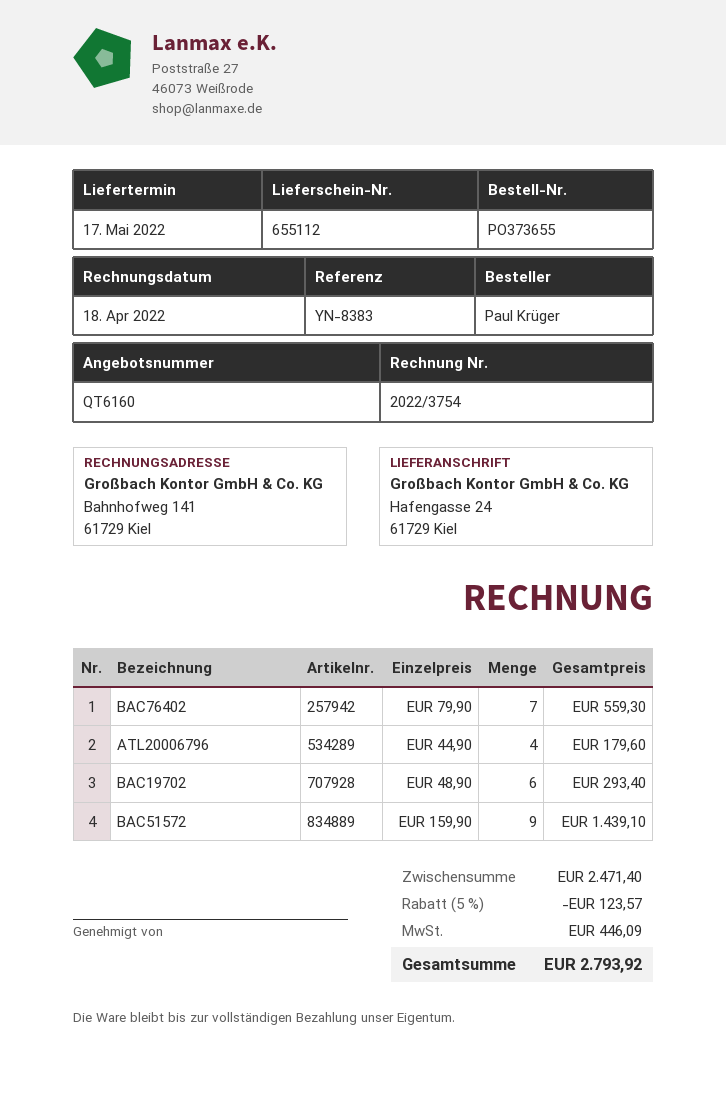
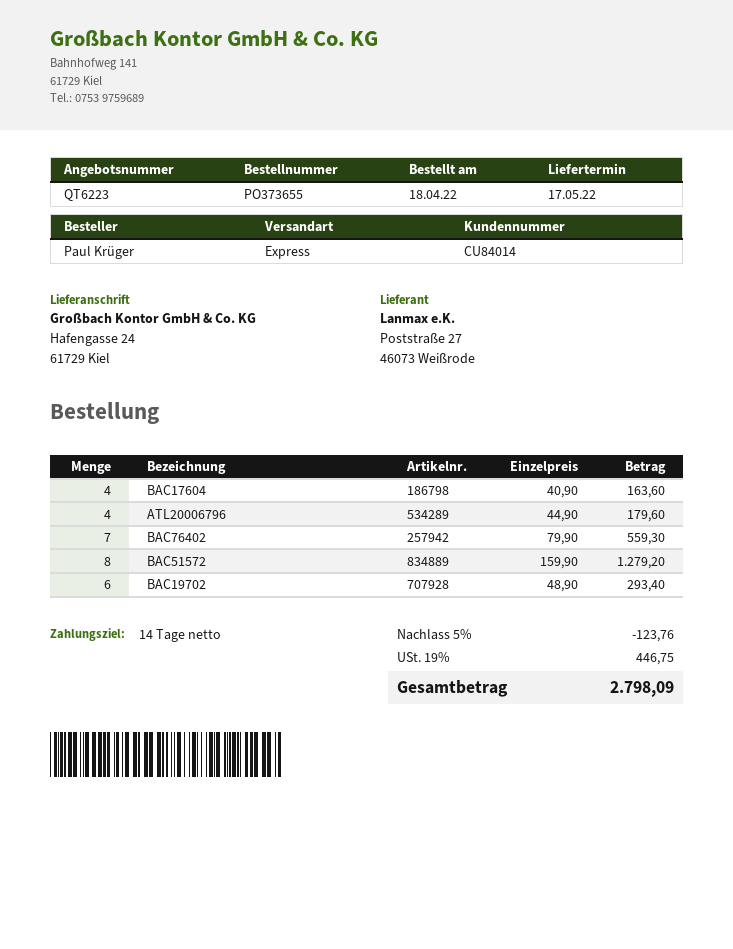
quote number: QT6160 -> QT6223
BAC51572: 9 x 159.90 = 1439.10 -> 8 x 159.90 = 1279.20
BAC17604: none -> 4 x 40.90 = 163.60
discount: 5% = 123.57 -> 5% = 123.76
tax: 446.09 -> 446.75
total: 2793.92 -> 2798.09

